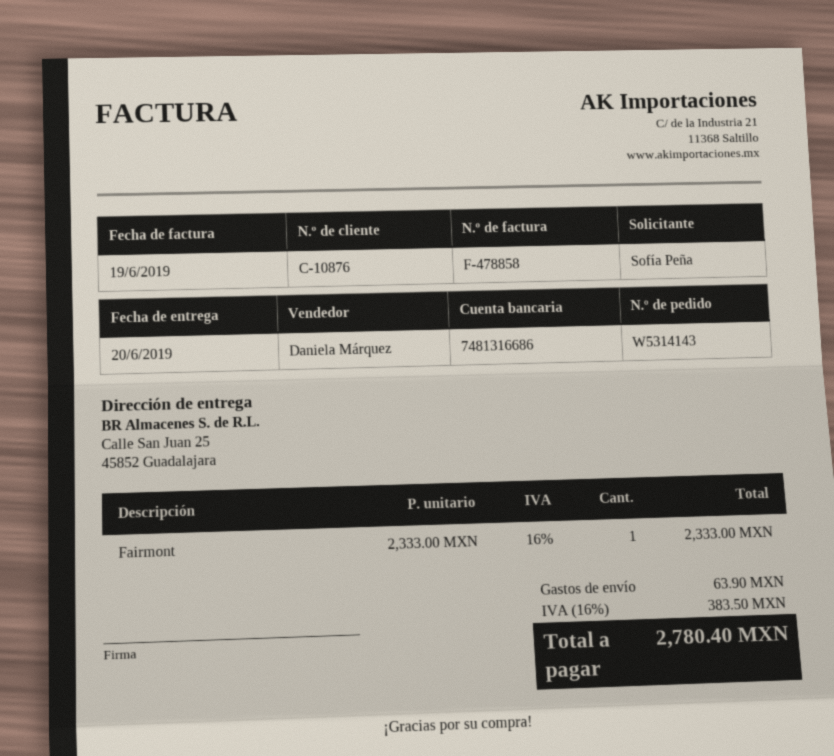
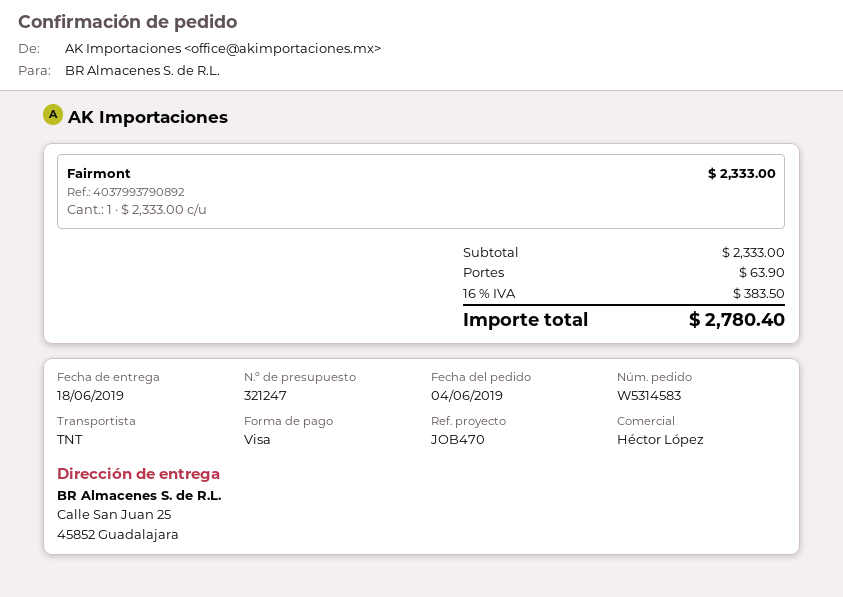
order number: W5314143 -> W5314583
delivery date: 2019-06-20 -> 2019-06-18
sales rep: Daniela Márquez -> Héctor López

